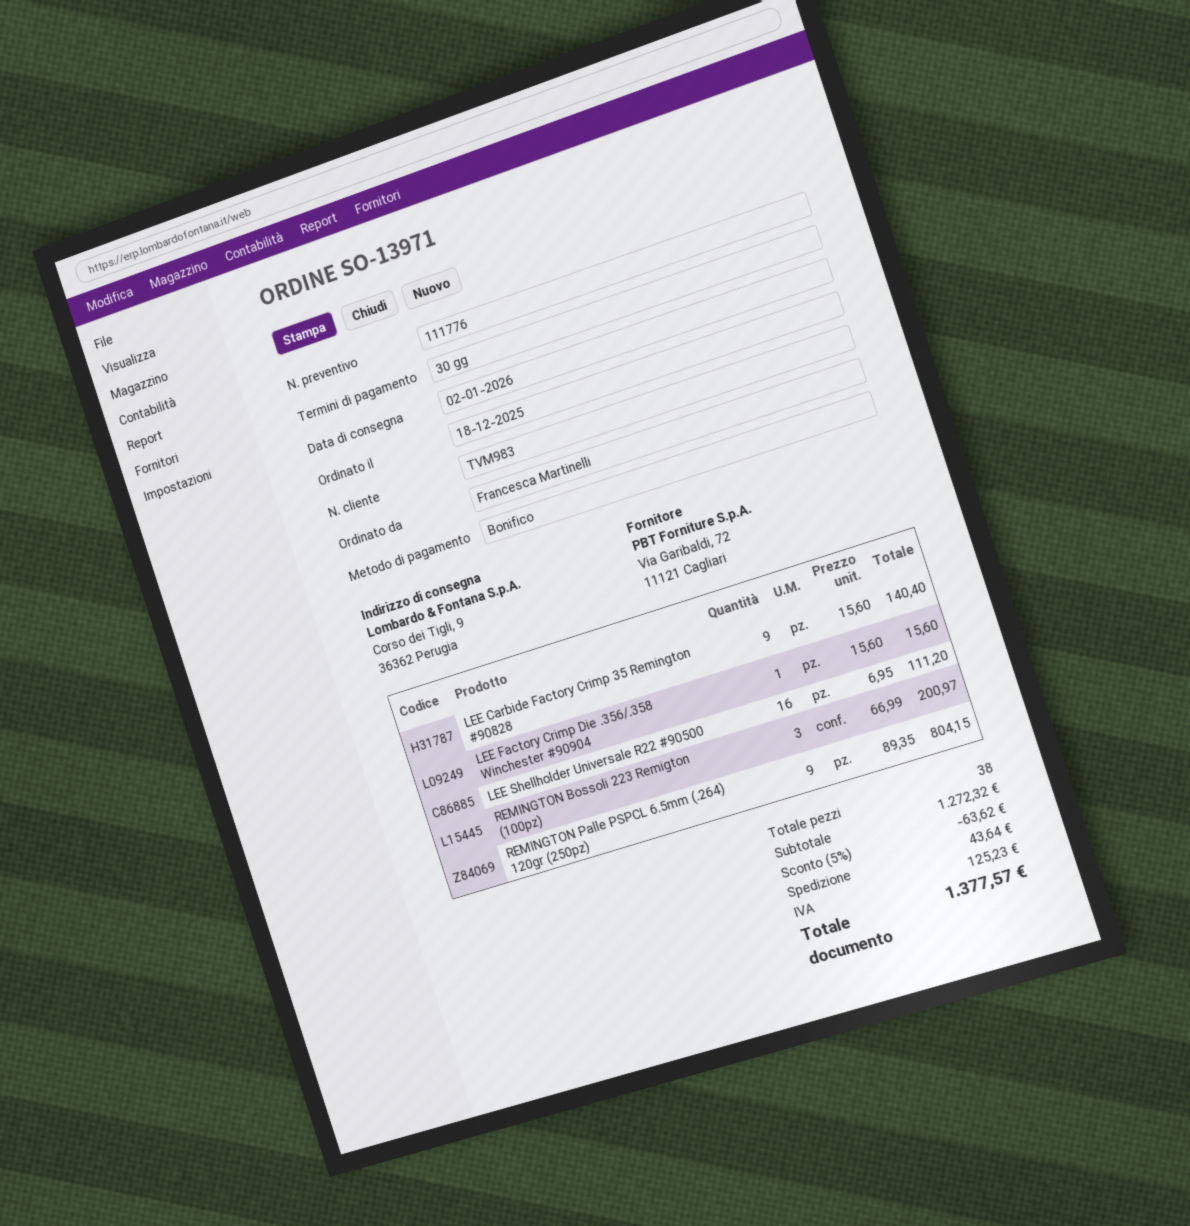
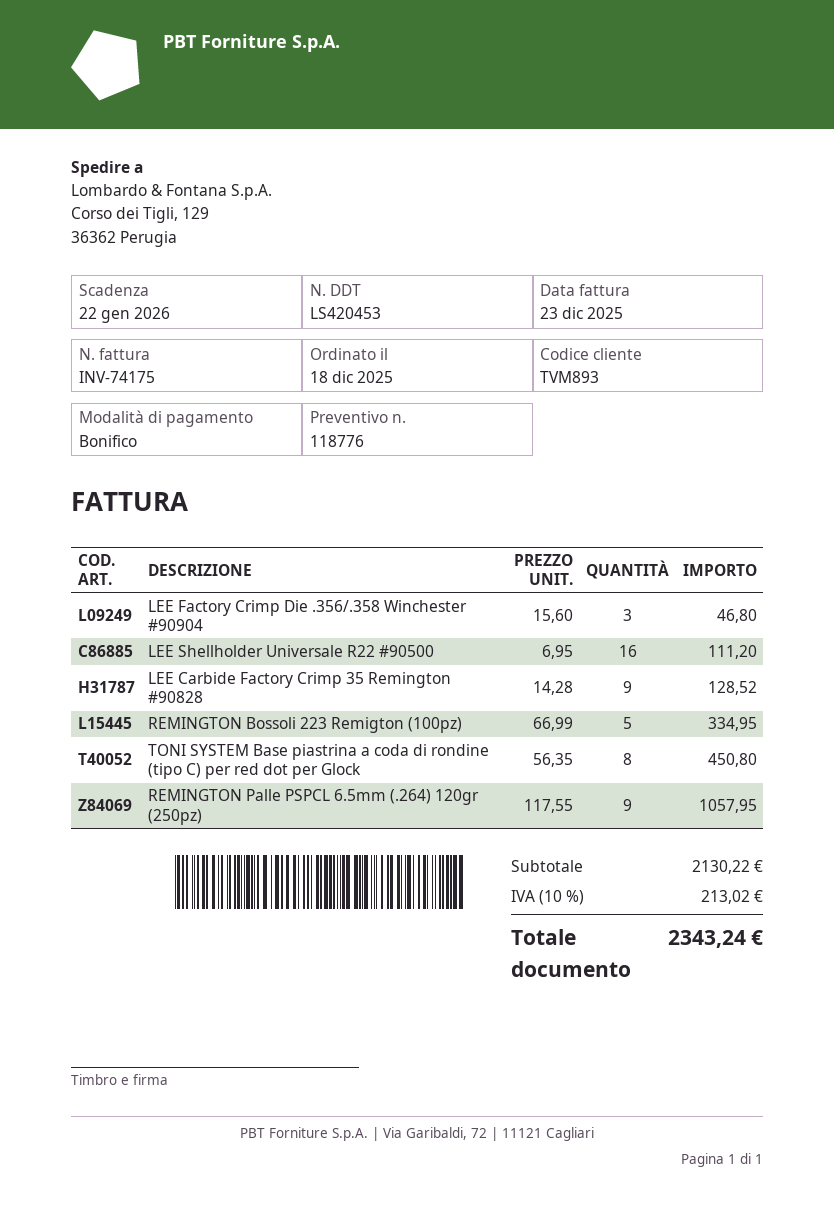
quote number: 111776 -> 118776
customer number: TVM983 -> TVM893
ship to: Corso dei Tigli, 9, 36362 Perugia -> Corso dei Tigli, 129, 36362 Perugia
LEE Carbide Factory Crimp 35 Remington #90828: 9 x 15.60 = 140.40 -> 9 x 14.28 = 128.52
LEE Factory Crimp Die .356/.358 Winchester #90904: 1 x 15.60 = 15.60 -> 3 x 15.60 = 46.80
REMINGTON Bossoli 223 Remigton (100pz): 3 x 66.99 = 200.97 -> 5 x 66.99 = 334.95
REMINGTON Palle PSPCL 6.5mm (.264) 120gr (250pz): 9 x 89.35 = 804.15 -> 9 x 117.55 = 1057.95
TONI SYSTEM Base piastrina a coda di rondine (tipo C) per red dot per Glock: none -> 8 x 56.35 = 450.80
subtotal: 1272.32 -> 2130.22
discount: 5% = 63.62 -> none
shipping: 43.64 -> none
tax: 125.23 -> 213.02
total: 1377.57 -> 2343.24

